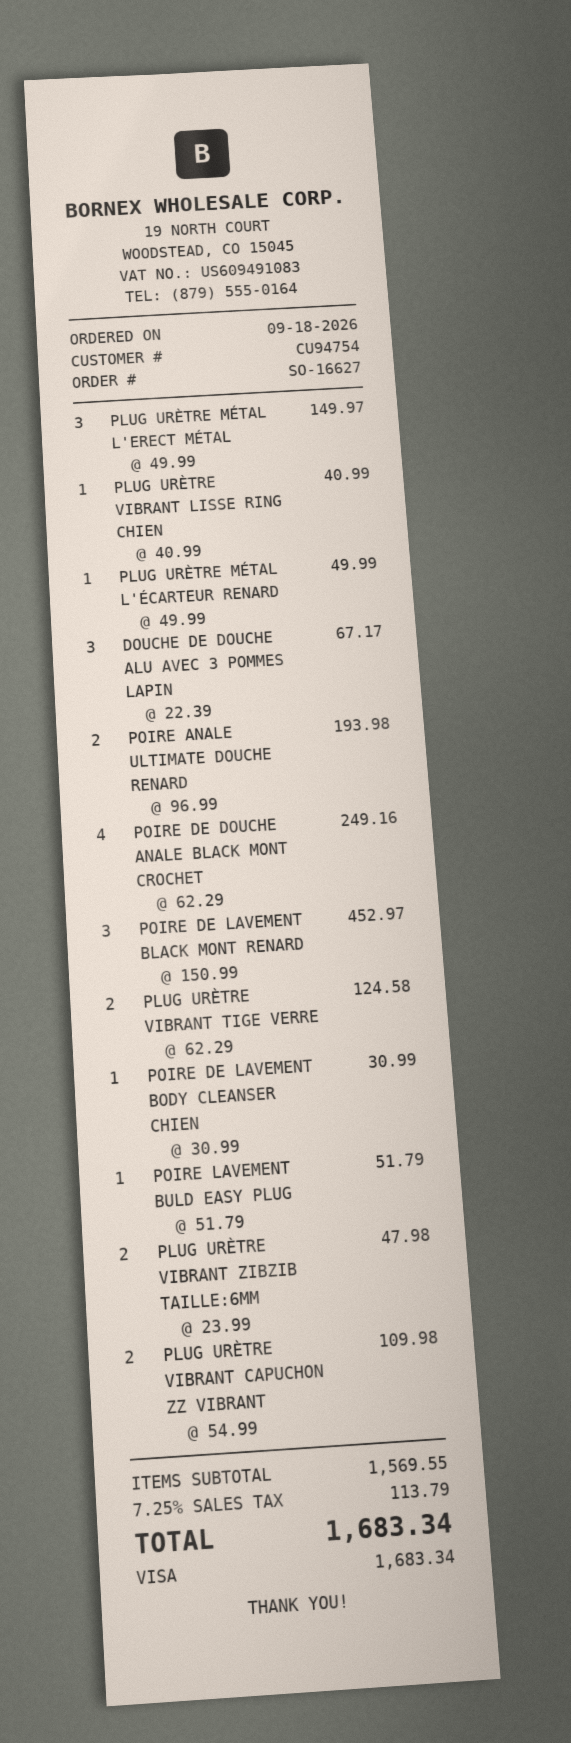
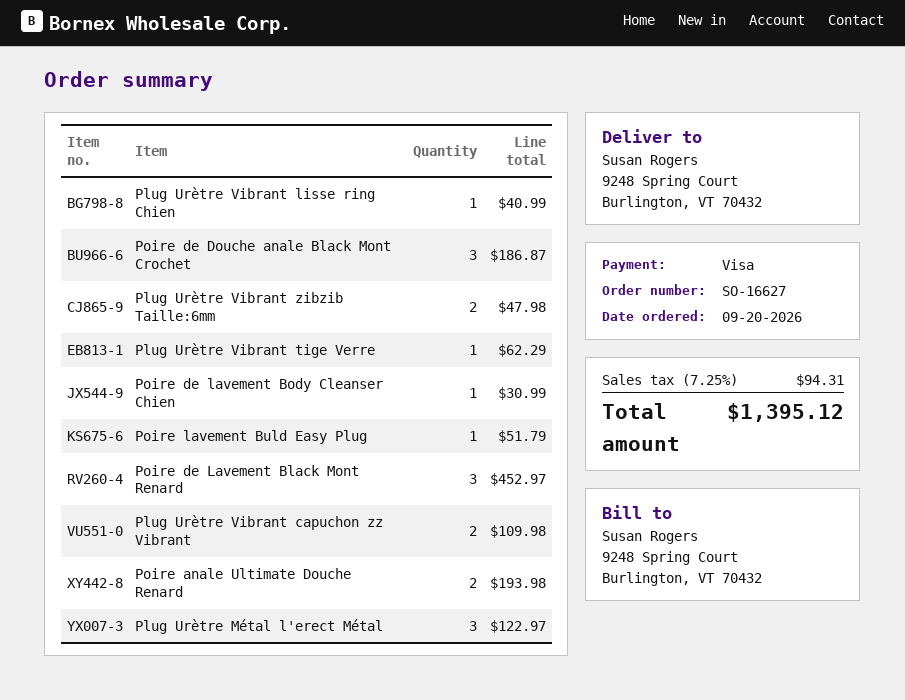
order date: 2026-09-18 -> 2026-09-20
PLUG URÈTRE MÉTAL L'ERECT MÉTAL: 3 for 149.97 -> 3 for 122.97
PLUG URÈTRE MÉTAL L'ÉCARTEUR RENARD: 1 for 49.99 -> none
DOUCHE DE DOUCHE ALU AVEC 3 POMMES LAPIN: 3 for 67.17 -> none
POIRE DE DOUCHE ANALE BLACK MONT CROCHET: 4 for 249.16 -> 3 for 186.87
PLUG URÈTRE VIBRANT TIGE VERRE: 2 for 124.58 -> 1 for 62.29
tax: 7.25% = 113.79 -> 7.25% = 94.31
total: 1683.34 -> 1395.12

